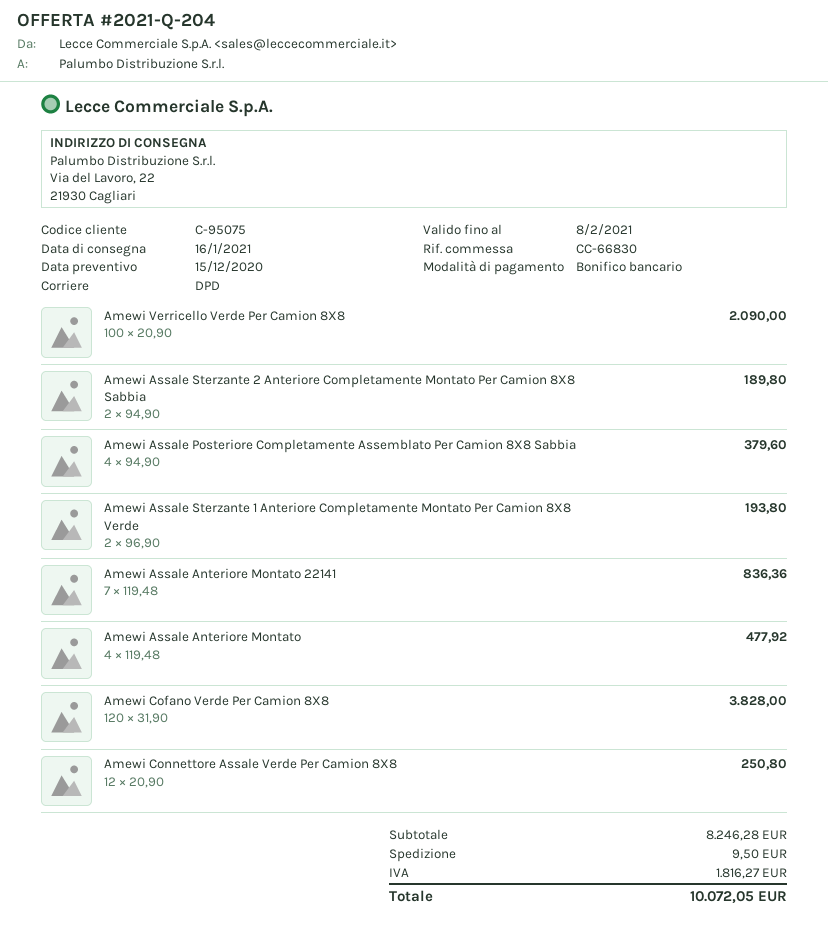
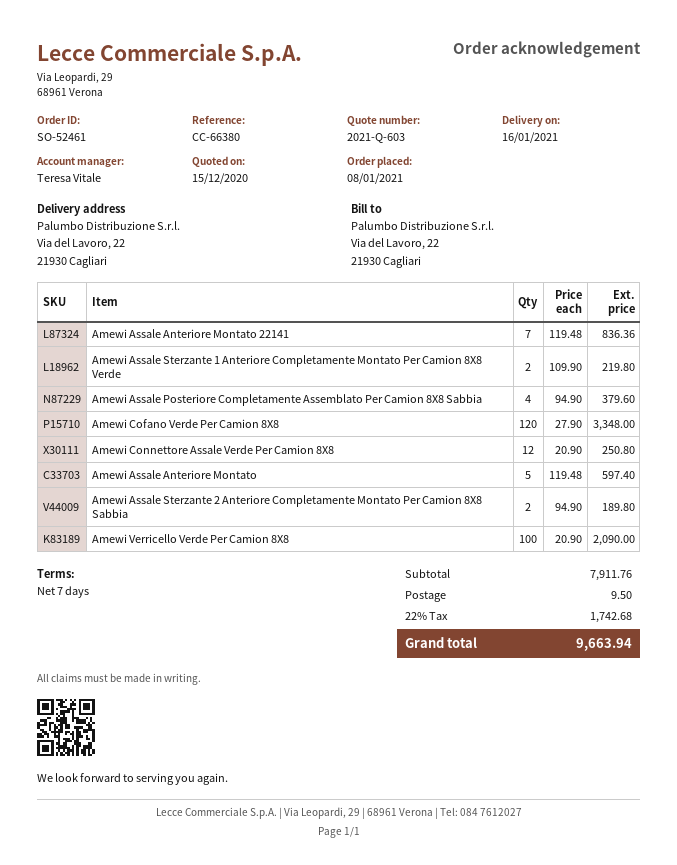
quote number: 2021-Q-204 -> 2021-Q-603
reference: CC-66830 -> CC-66380
Amewi Assale Sterzante 1 Anteriore Completamente Montato Per Camion 8X8 Verde: 2 x 96.90 = 193.80 -> 2 x 109.90 = 219.80
Amewi Assale Anteriore Montato: 4 x 119.48 = 477.92 -> 5 x 119.48 = 597.40
Amewi Cofano Verde Per Camion 8X8: 120 x 31.90 = 3828.00 -> 120 x 27.90 = 3348.00
subtotal: 8246.28 -> 7911.76
tax: 1816.27 -> 1742.68
total: 10072.05 -> 9663.94

